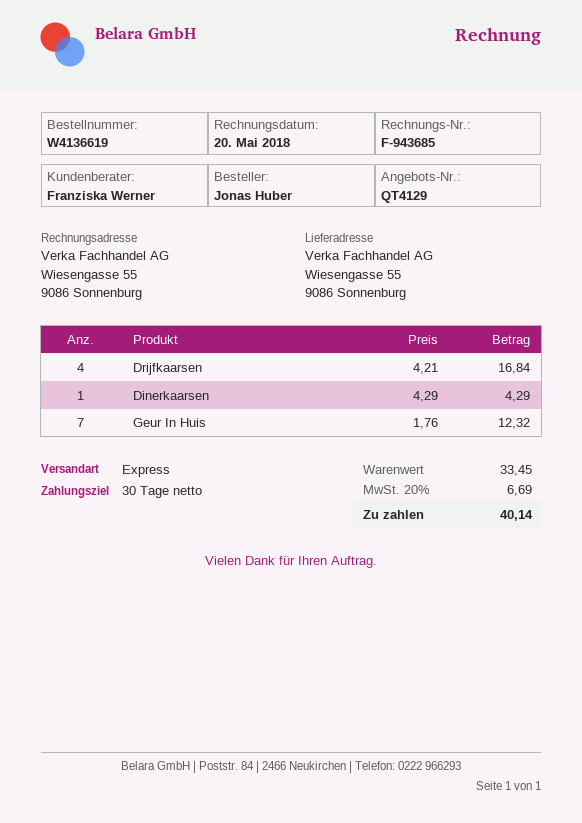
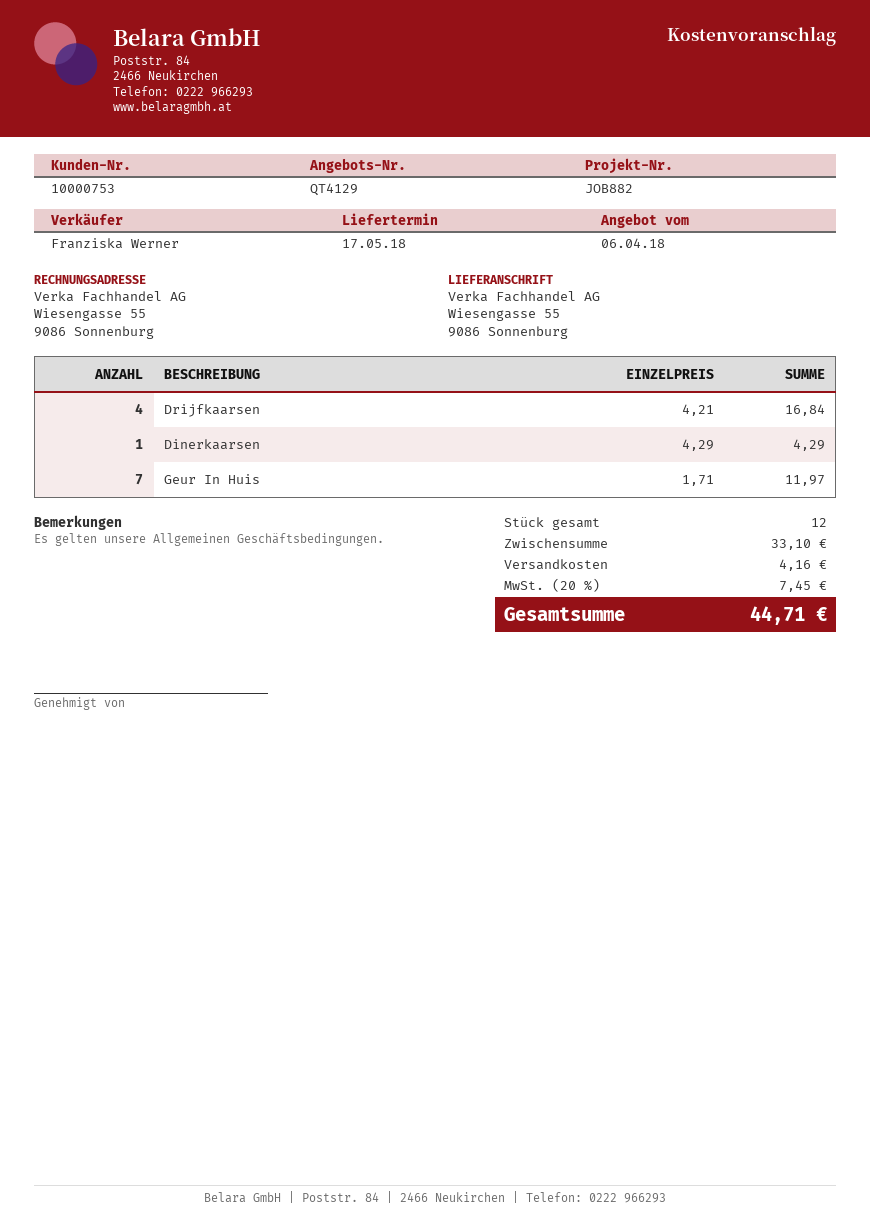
Geur In Huis: 7 x 1.76 = 12.32 -> 7 x 1.71 = 11.97
subtotal: 33.45 -> 33.10
shipping: none -> 4.16
tax: 20% = 6.69 -> 20% = 7.45
total: 40.14 -> 44.71

